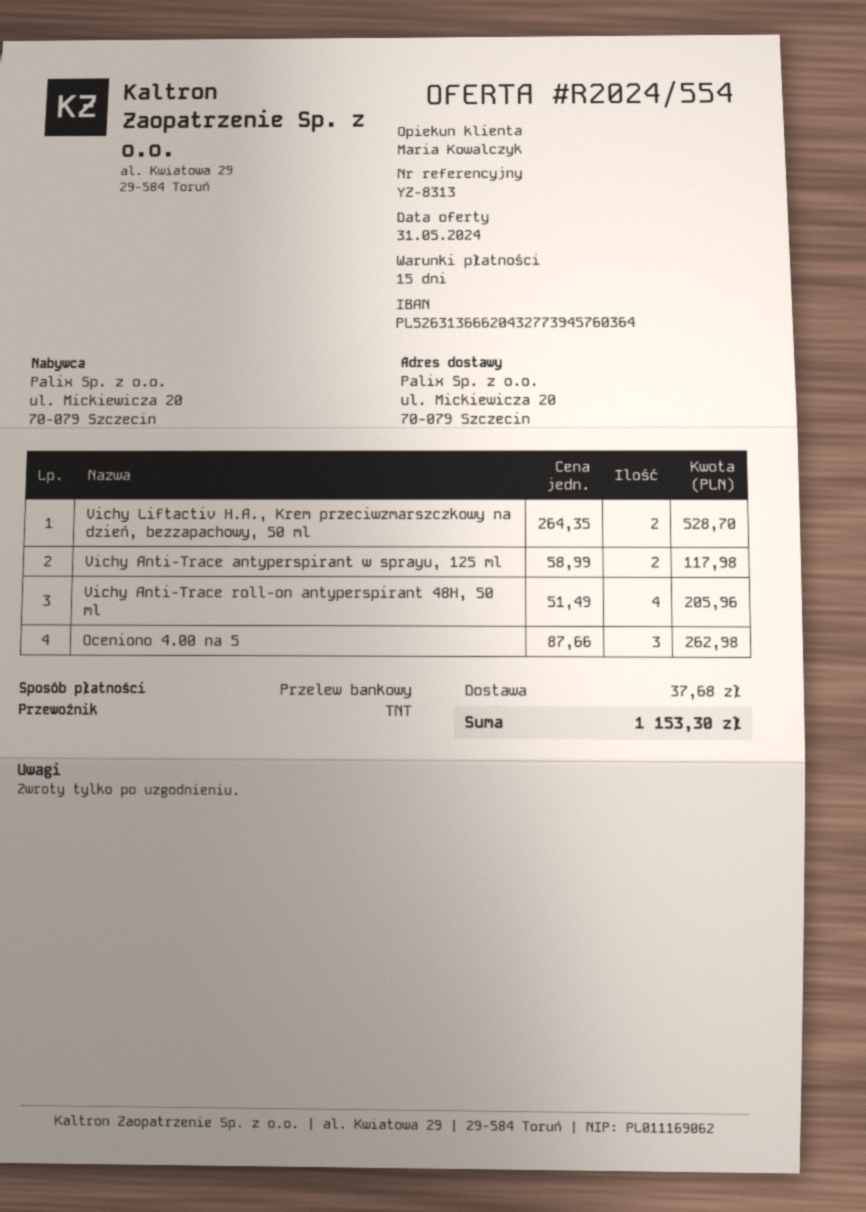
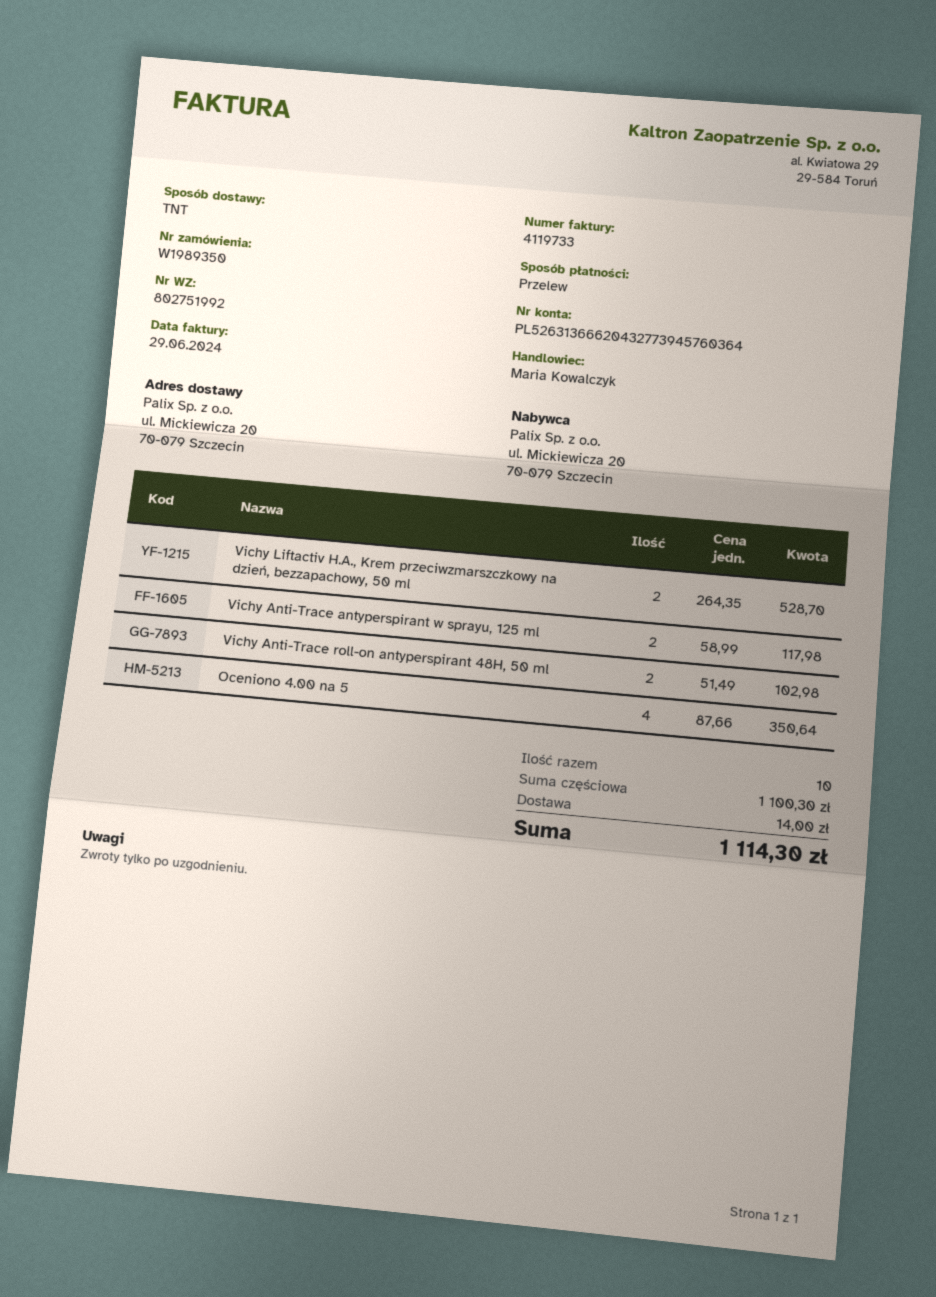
Vichy Anti-Trace roll-on antyperspirant 48H, 50 ml: 4 x 51.49 = 205.96 -> 2 x 51.49 = 102.98
Oceniono 4.00 na 5: 3 x 87.66 = 262.98 -> 4 x 87.66 = 350.64
shipping: 37.68 -> 14.00
total: 1153.30 -> 1114.30

